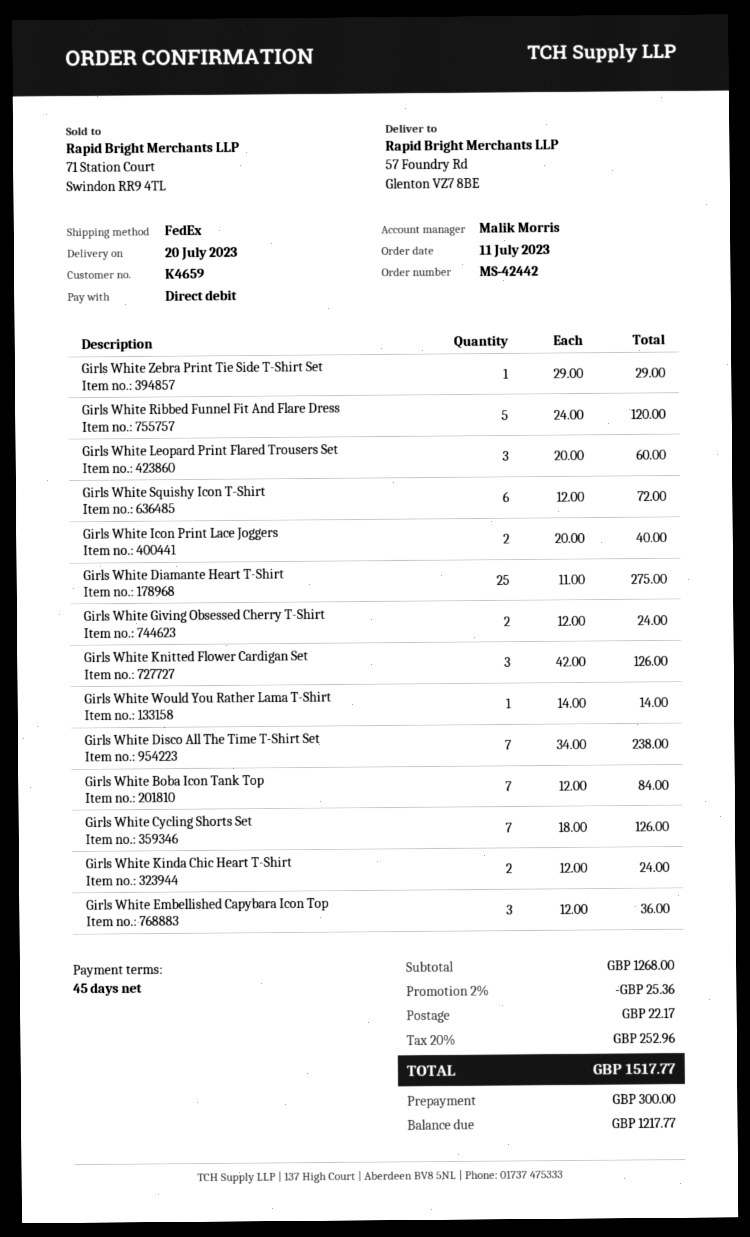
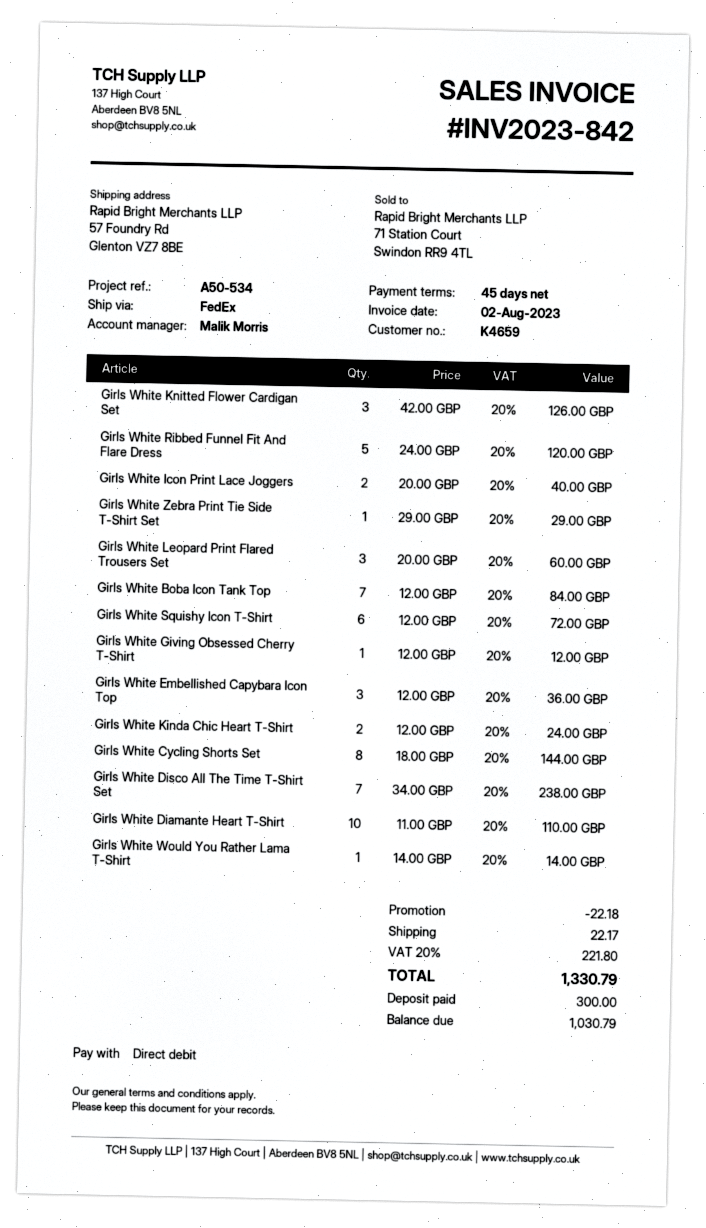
Girls White Diamante Heart T-Shirt: 25 x 11.00 = 275.00 -> 10 x 11.00 = 110.00
Girls White Giving Obsessed Cherry T-Shirt: 2 x 12.00 = 24.00 -> 1 x 12.00 = 12.00
Girls White Cycling Shorts Set: 7 x 18.00 = 126.00 -> 8 x 18.00 = 144.00
discount: 25.36 -> 22.18
tax: 20% = 252.96 -> 20% = 221.80
total: 1517.77 -> 1330.79
balance: 1217.77 -> 1030.79

